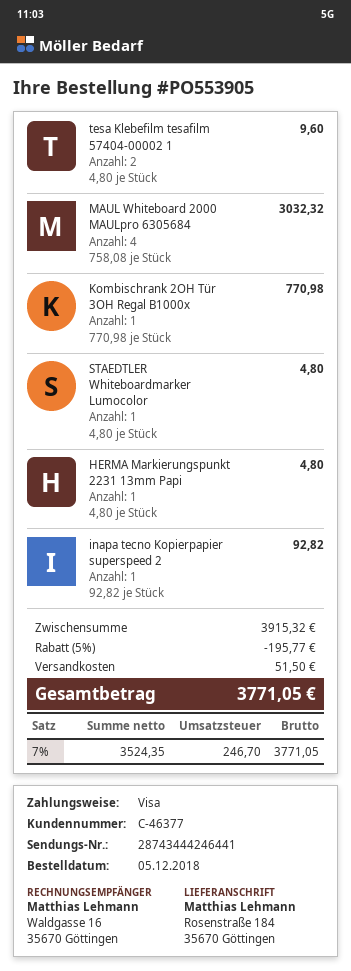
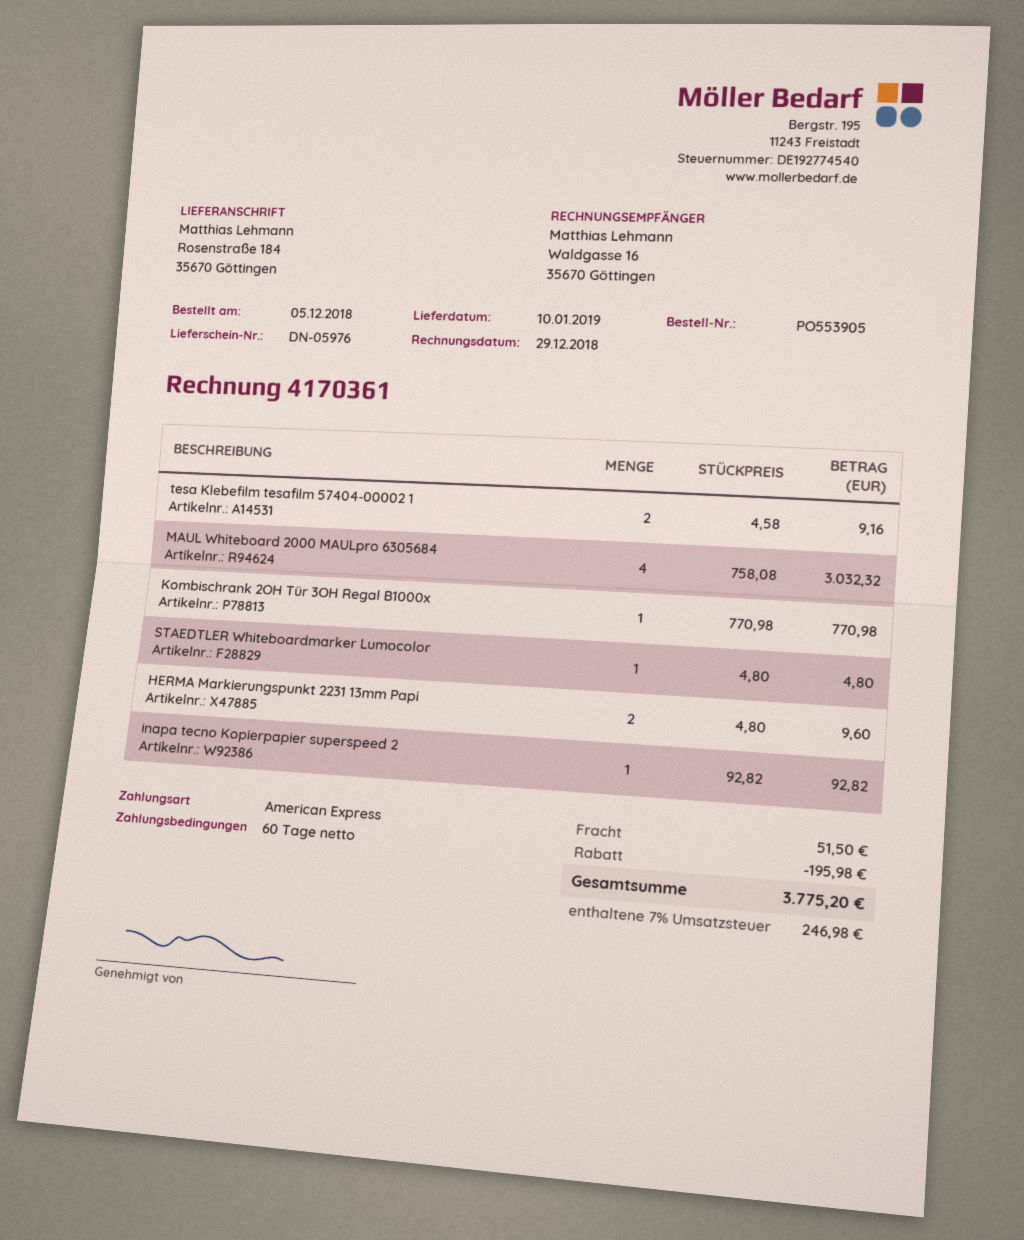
payment method: Visa -> American Express
tesa Klebefilm tesafilm 57404-00002 1: 2 x 4.80 = 9.60 -> 2 x 4.58 = 9.16
HERMA Markierungspunkt 2231 13mm Papi: 1 x 4.80 = 4.80 -> 2 x 4.80 = 9.60
discount: 195.77 -> 195.98
tax: 7% = 246.70 -> 7% = 246.98
total: 3771.05 -> 3775.20

